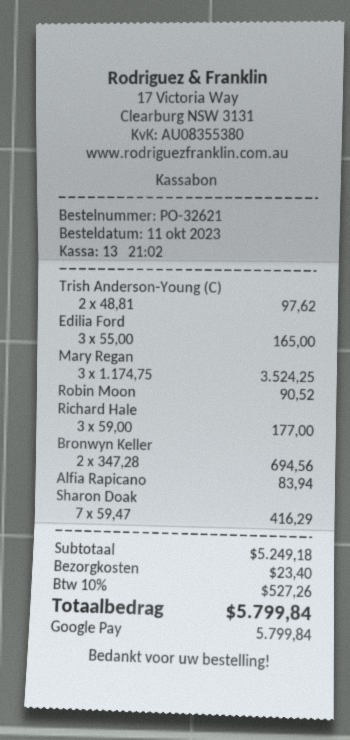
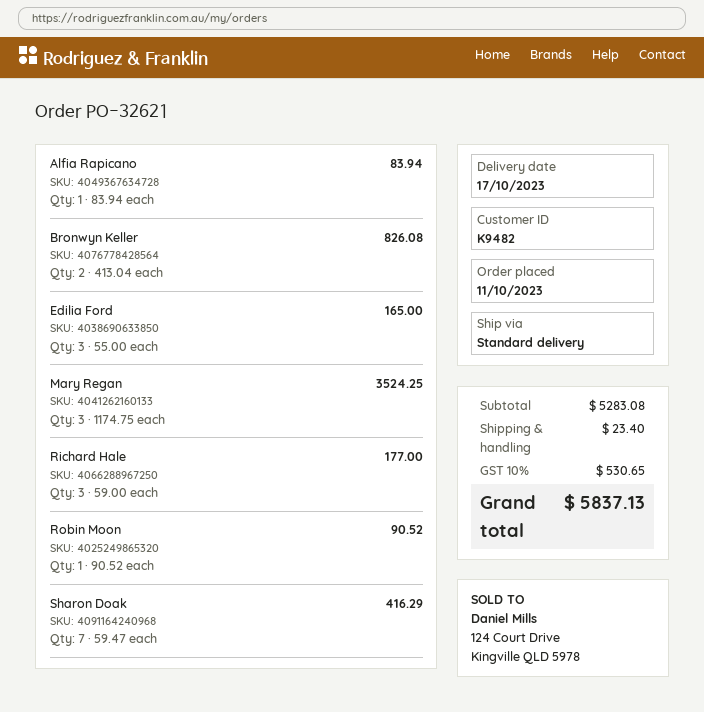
Trish Anderson-Young (C): 2 x 48.81 = 97.62 -> none
Bronwyn Keller: 2 x 347.28 = 694.56 -> 2 x 413.04 = 826.08
subtotal: 5249.18 -> 5283.08
tax: 10% = 527.26 -> 10% = 530.65
total: 5799.84 -> 5837.13

